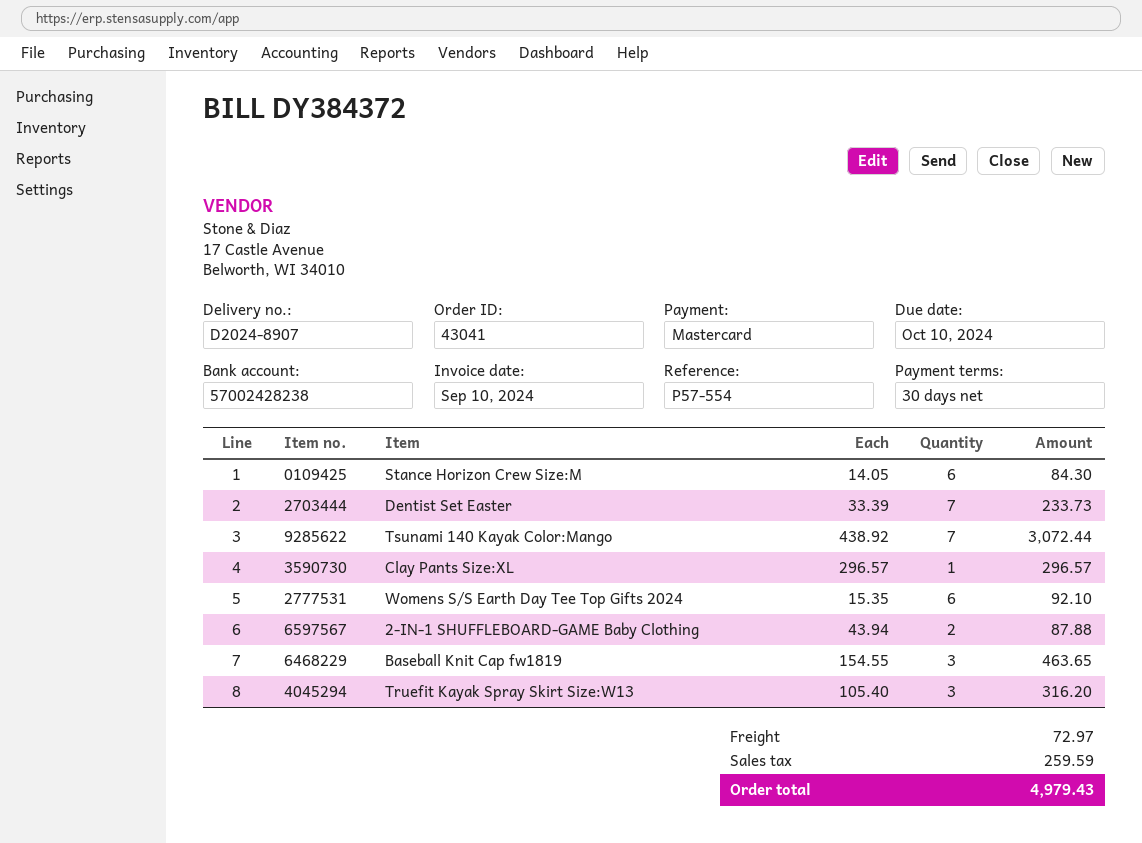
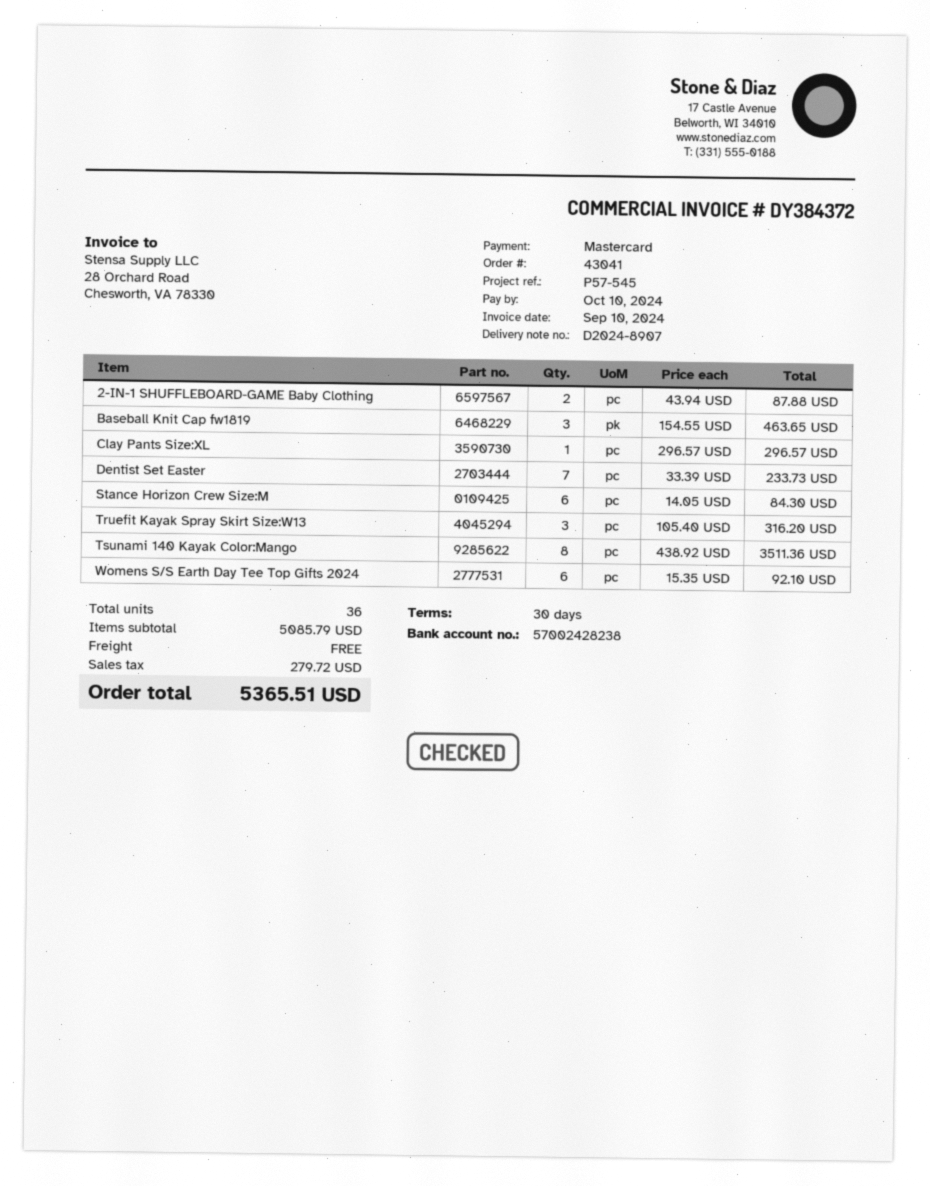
reference: P57-554 -> P57-545
Tsunami 140 Kayak Color:Mango: 7 x 438.92 = 3072.44 -> 8 x 438.92 = 3511.36
shipping: 72.97 -> 0.00
tax: 259.59 -> 279.72
total: 4979.43 -> 5365.51

